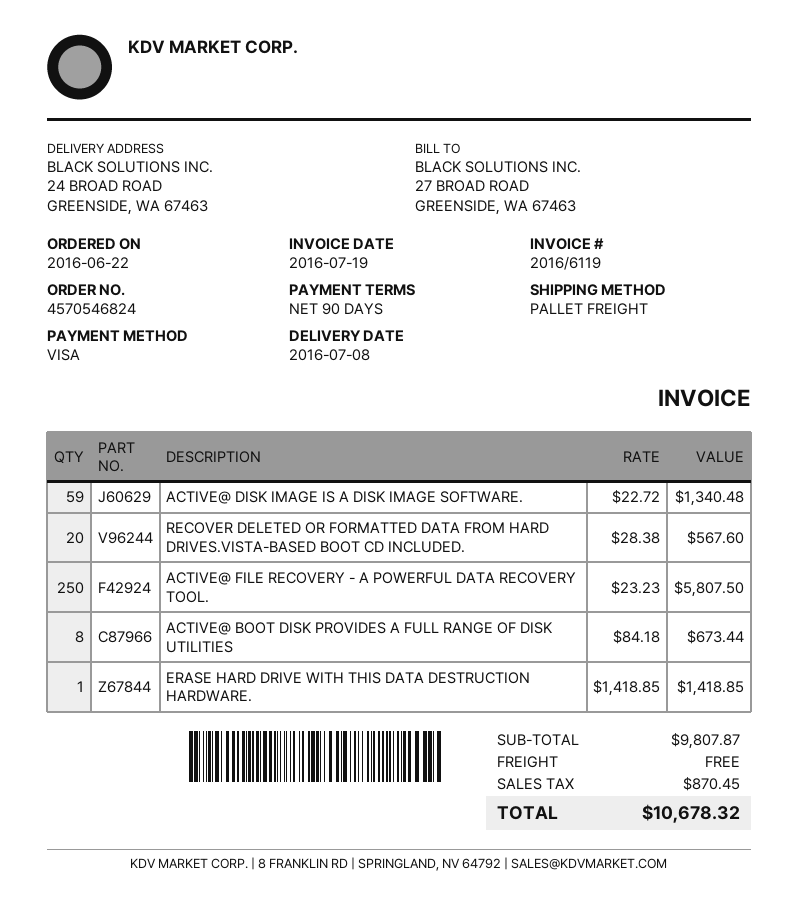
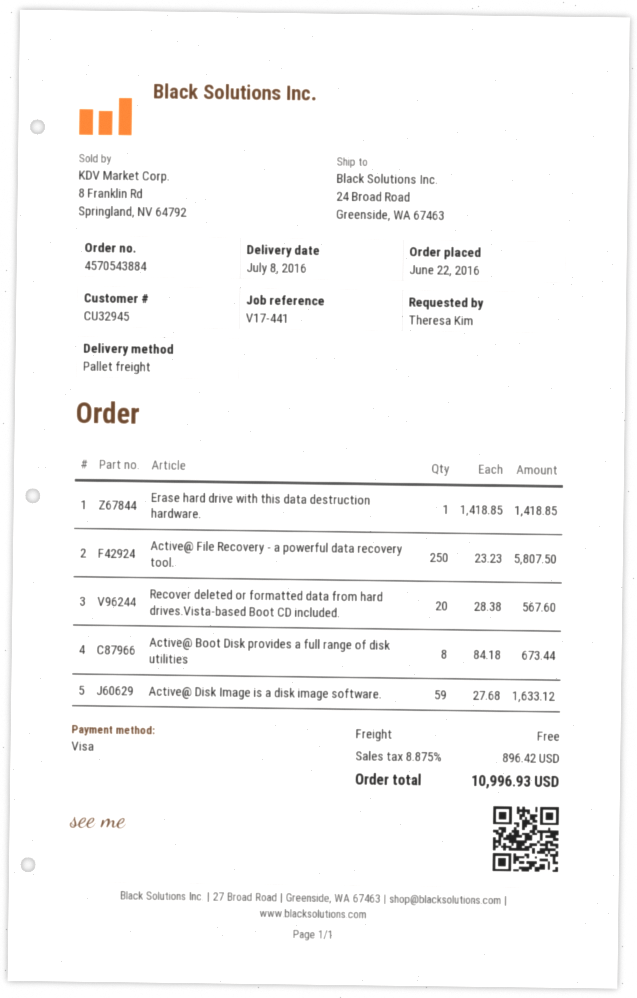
order number: 4570546824 -> 4570543884
ACTIVE@ DISK IMAGE IS A DISK IMAGE SOFTWARE.: 59 x 22.72 = 1340.48 -> 59 x 27.68 = 1633.12
tax: 870.45 -> 896.42
total: 10678.32 -> 10996.93

